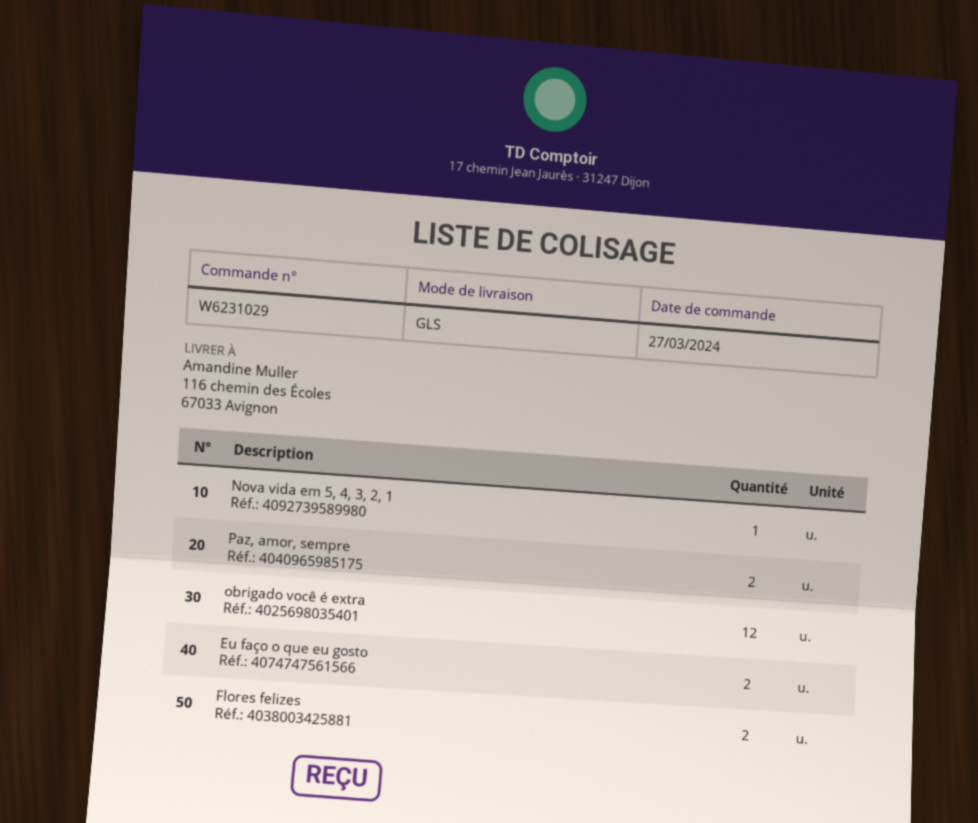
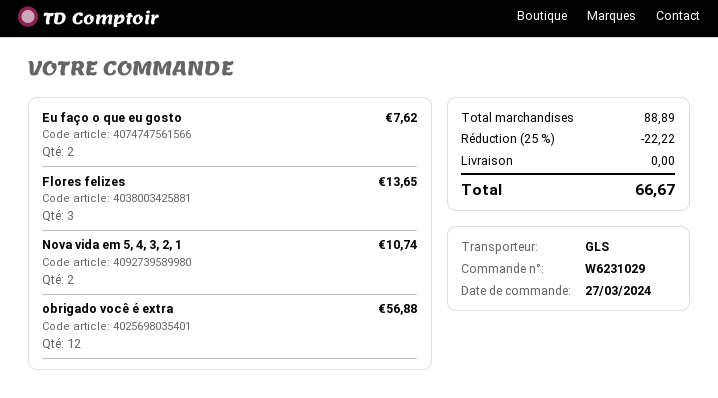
Nova vida em 5, 4, 3, 2, 1: 1 -> 2
Paz, amor, sempre: 2 -> none
Flores felizes: 2 -> 3

